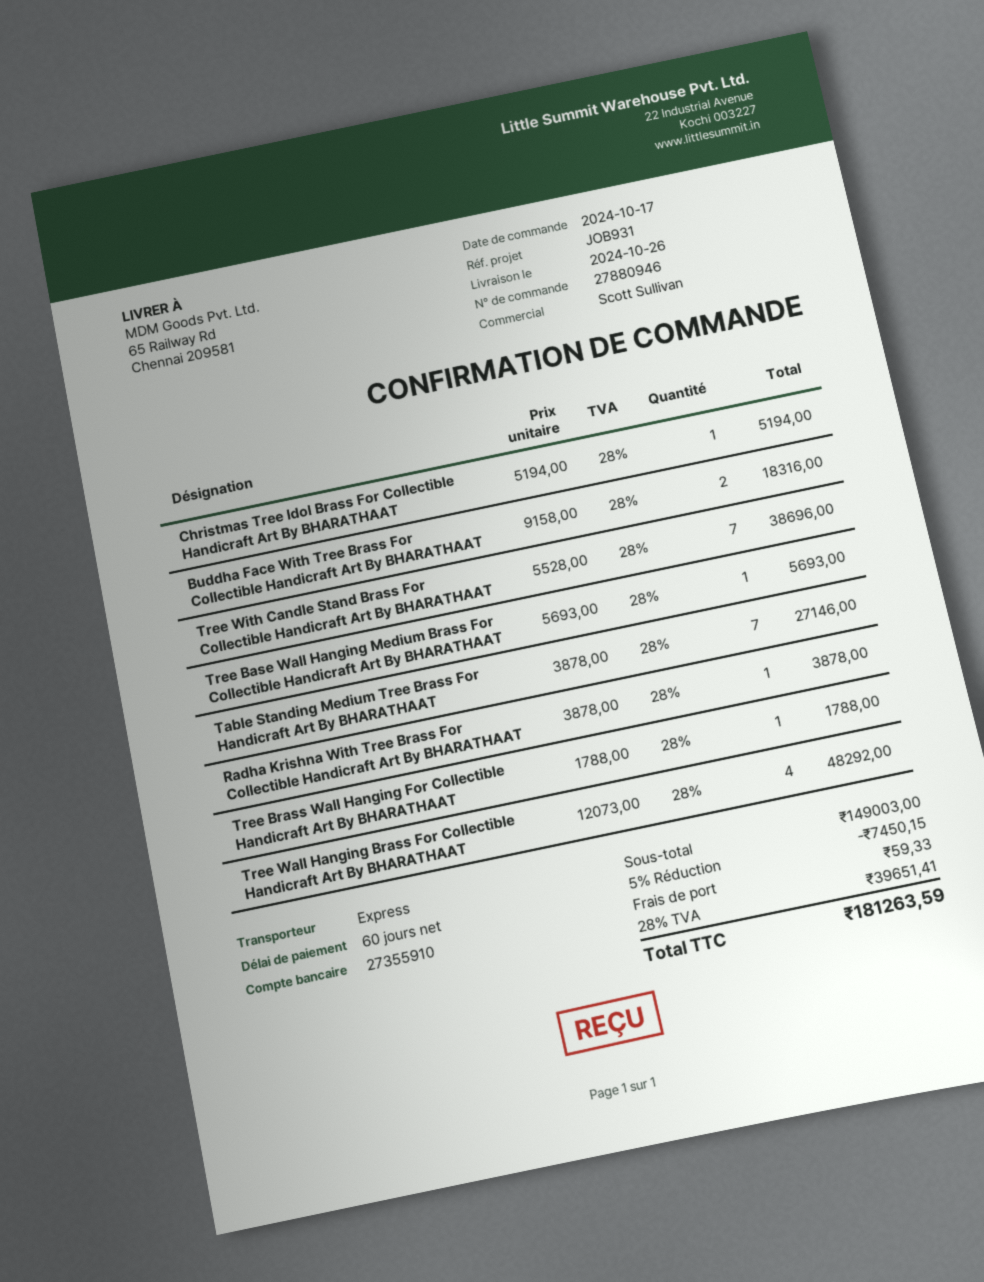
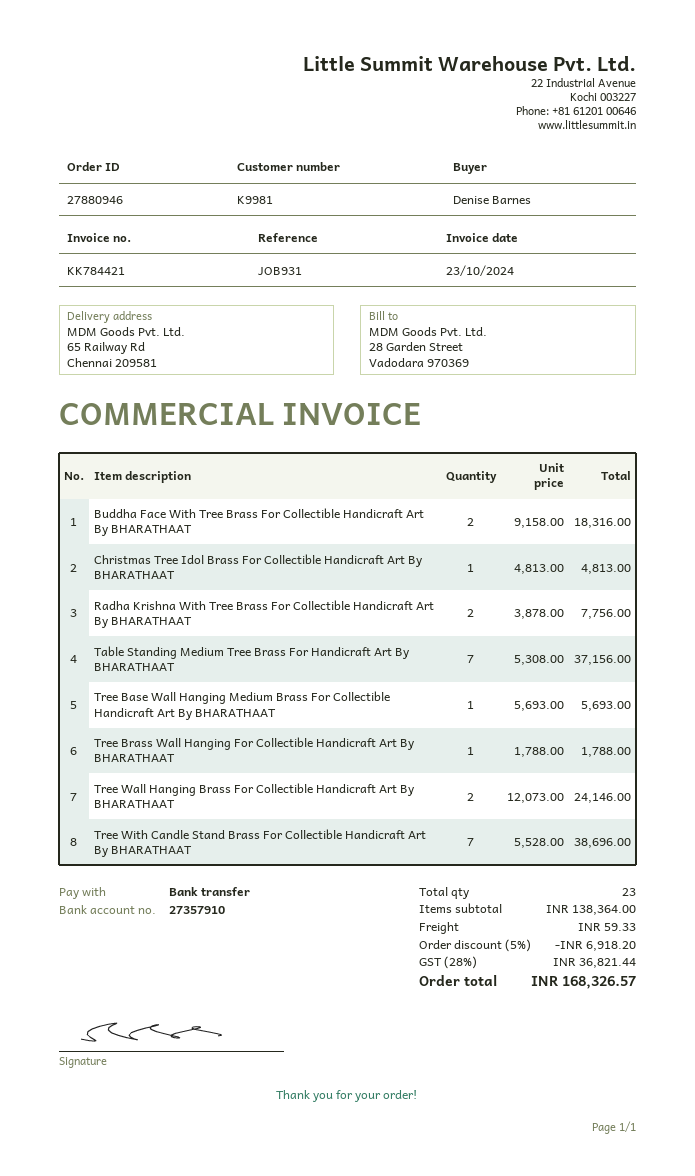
bank account: 27355910 -> 27357910
Christmas Tree Idol Brass For Collectible Handicraft Art By BHARATHAAT: 1 x 5194.00 = 5194.00 -> 1 x 4813.00 = 4813.00
Table Standing Medium Tree Brass For Handicraft Art By BHARATHAAT: 7 x 3878.00 = 27146.00 -> 7 x 5308.00 = 37156.00
Radha Krishna With Tree Brass For Collectible Handicraft Art By BHARATHAAT: 1 x 3878.00 = 3878.00 -> 2 x 3878.00 = 7756.00
Tree Wall Hanging Brass For Collectible Handicraft Art By BHARATHAAT: 4 x 12073.00 = 48292.00 -> 2 x 12073.00 = 24146.00
subtotal: 149003.00 -> 138364.00
discount: 5% = 7450.15 -> 5% = 6918.20
tax: 28% = 39651.41 -> 28% = 36821.44
total: 181263.59 -> 168326.57

